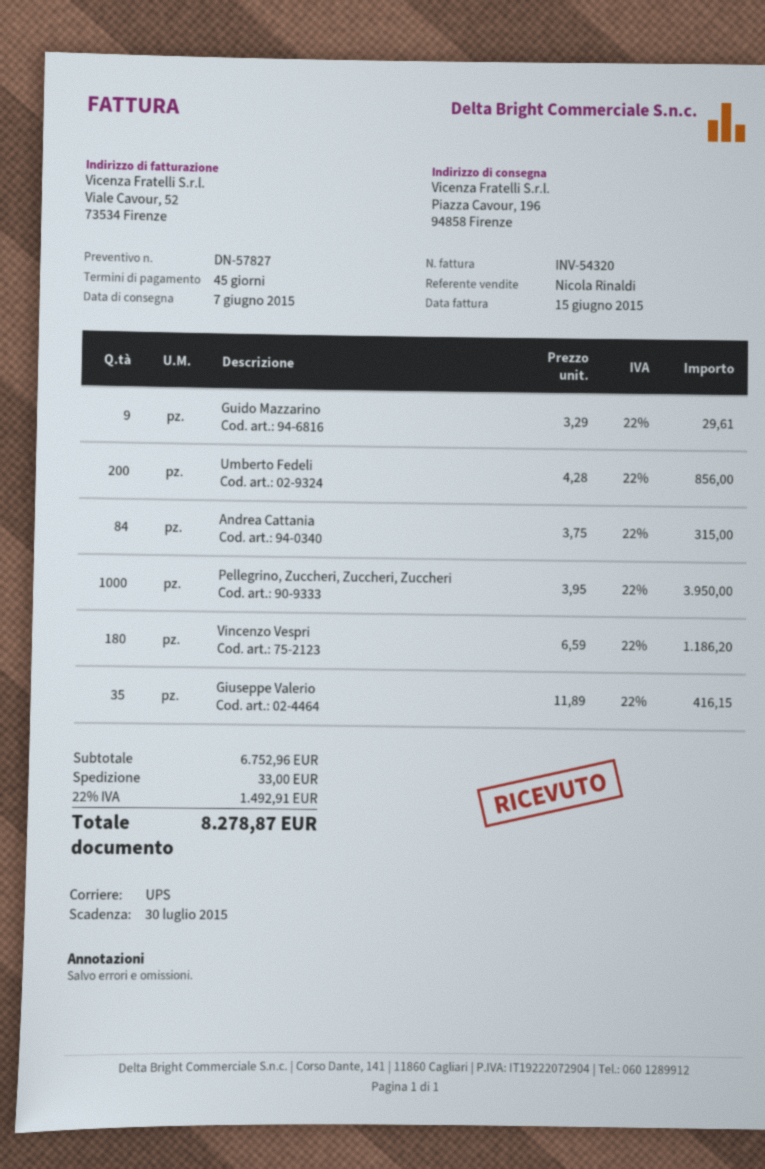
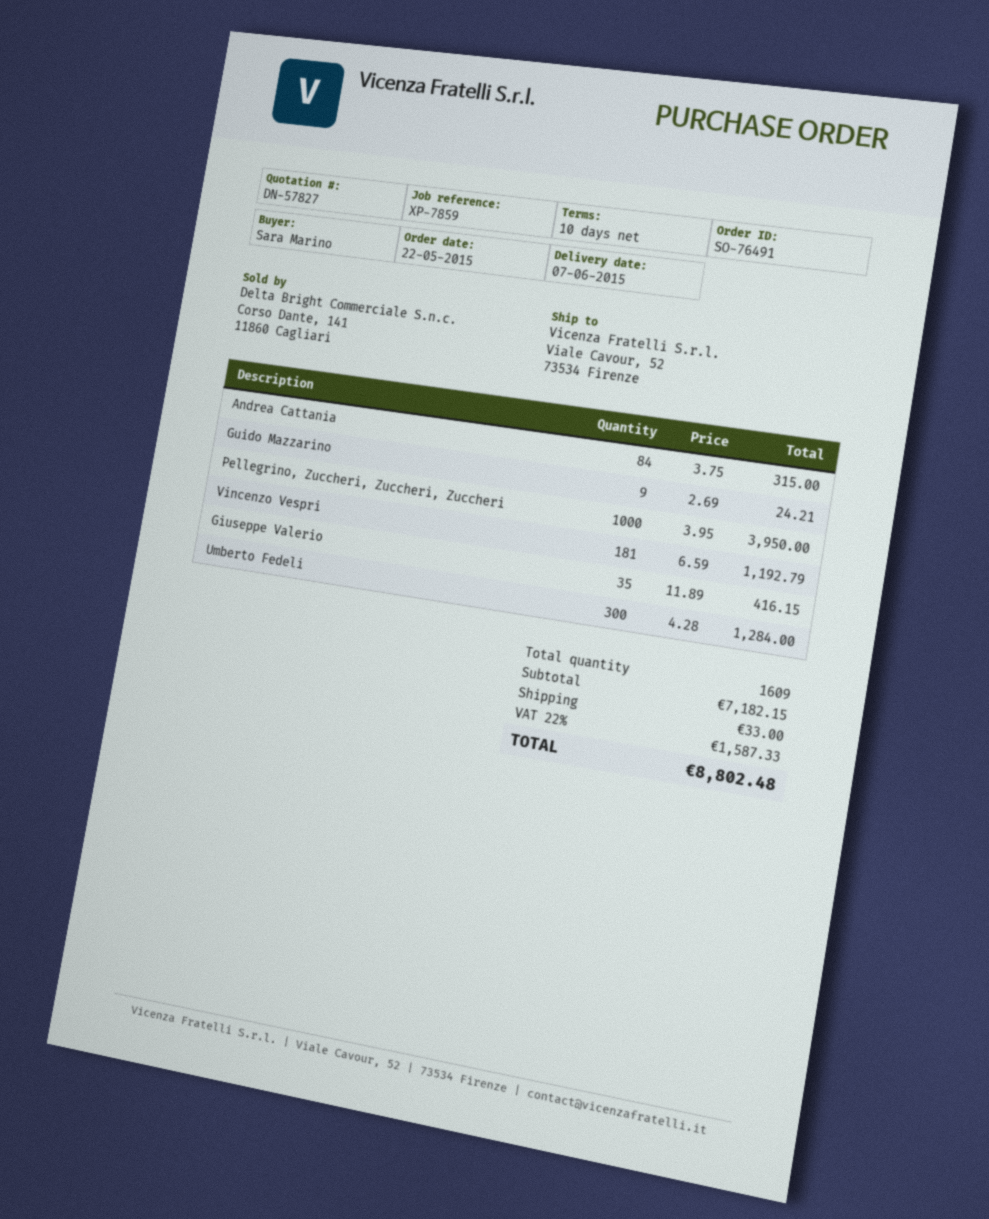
payment terms: 45 days -> 10 days
ship to: Piazza Cavour, 196, 94858 Firenze -> Viale Cavour, 52, 73534 Firenze
Guido Mazzarino: 9 x 3.29 = 29.61 -> 9 x 2.69 = 24.21
Umberto Fedeli: 200 x 4.28 = 856.00 -> 300 x 4.28 = 1284.00
Vincenzo Vespri: 180 x 6.59 = 1186.20 -> 181 x 6.59 = 1192.79
subtotal: 6752.96 -> 7182.15
tax: 22% = 1492.91 -> 22% = 1587.33
total: 8278.87 -> 8802.48

